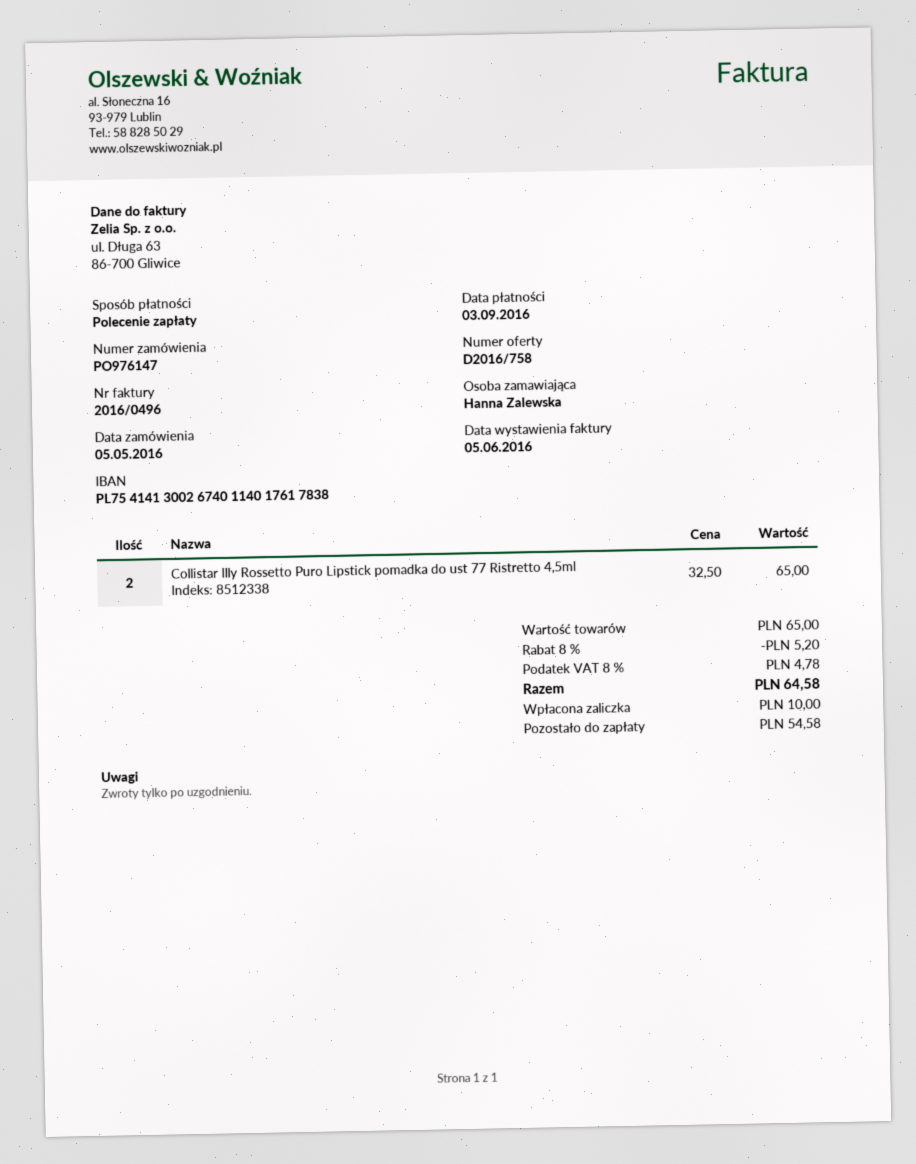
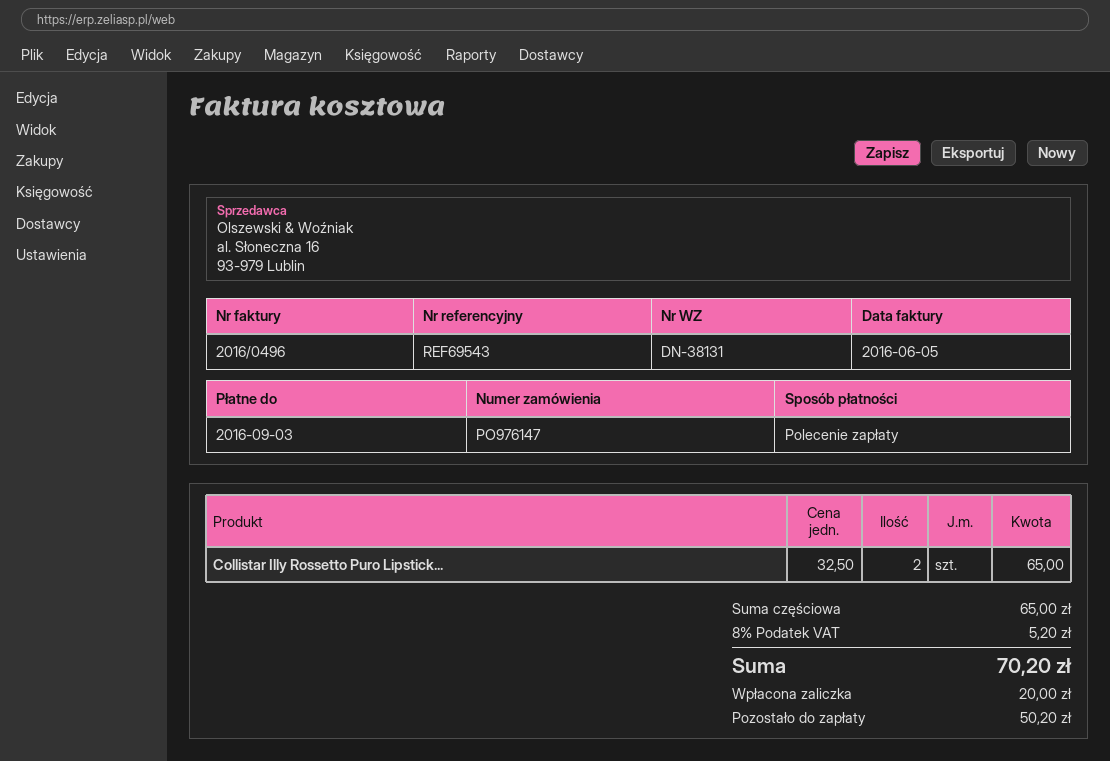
discount: 8% = 5.20 -> none
tax: 8% = 4.78 -> 8% = 5.20
total: 64.58 -> 70.20
deposit: 10.00 -> 20.00
balance: 54.58 -> 50.20

